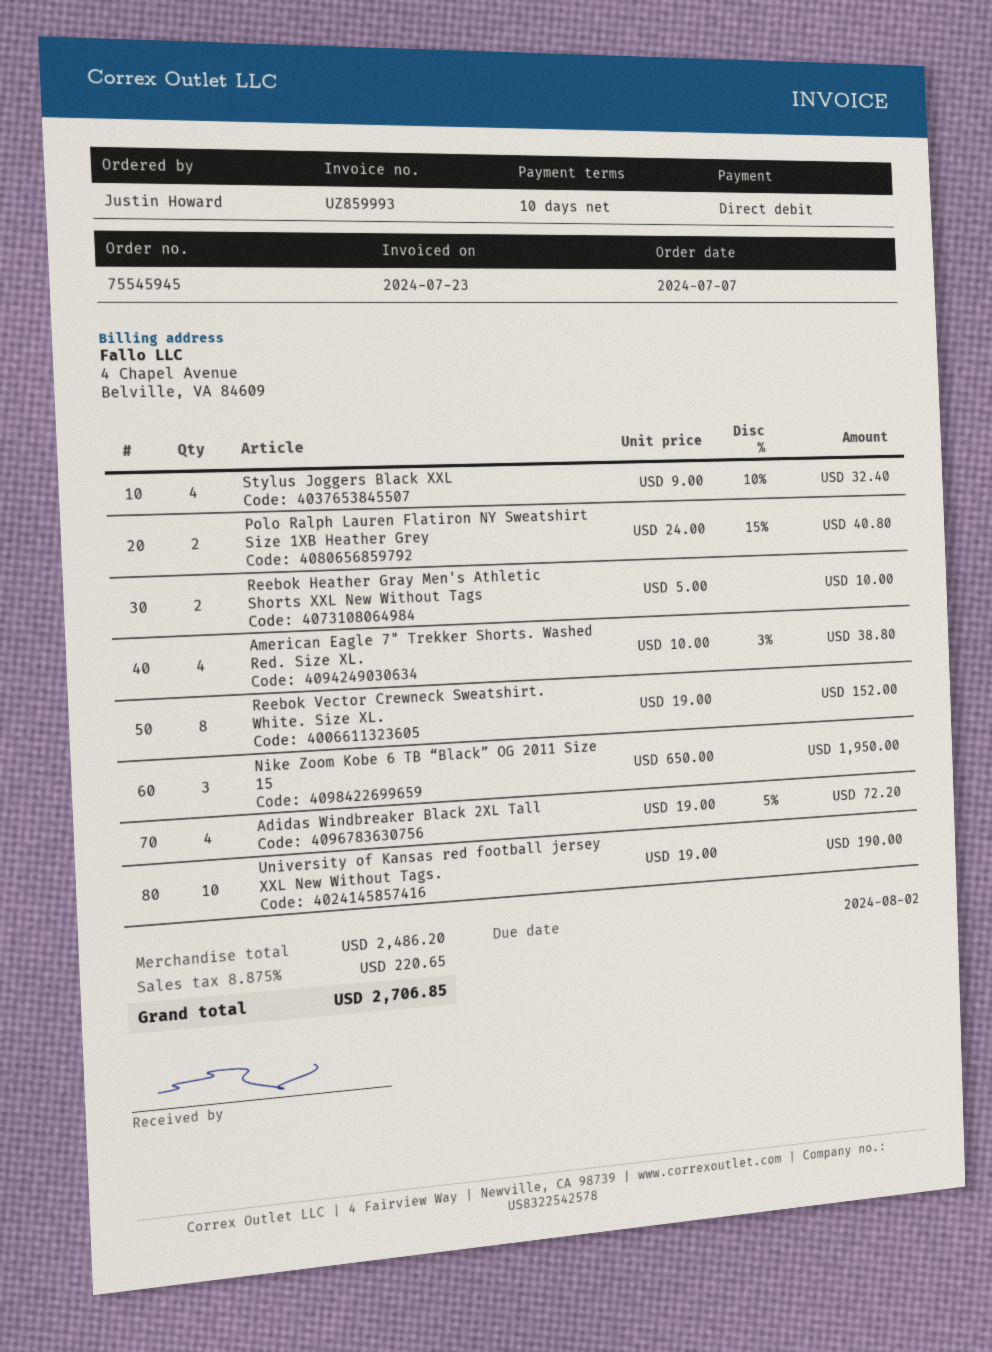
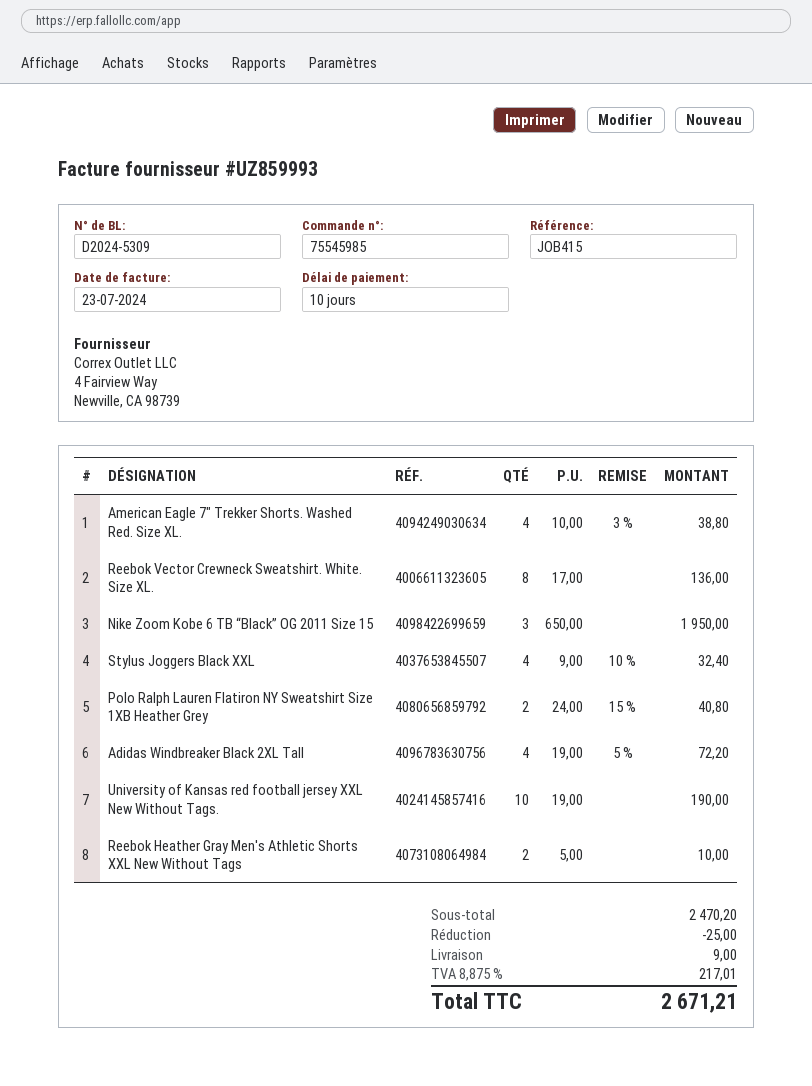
order number: 75545945 -> 75545985
Reebok Vector Crewneck Sweatshirt. White. Size XL.: 8 x 19.00 = 152.00 -> 8 x 17.00 = 136.00
subtotal: 2486.20 -> 2470.20
discount: none -> 25.00
shipping: none -> 9.00
tax: 8.875% = 220.65 -> 8.875% = 217.01
total: 2706.85 -> 2671.21

